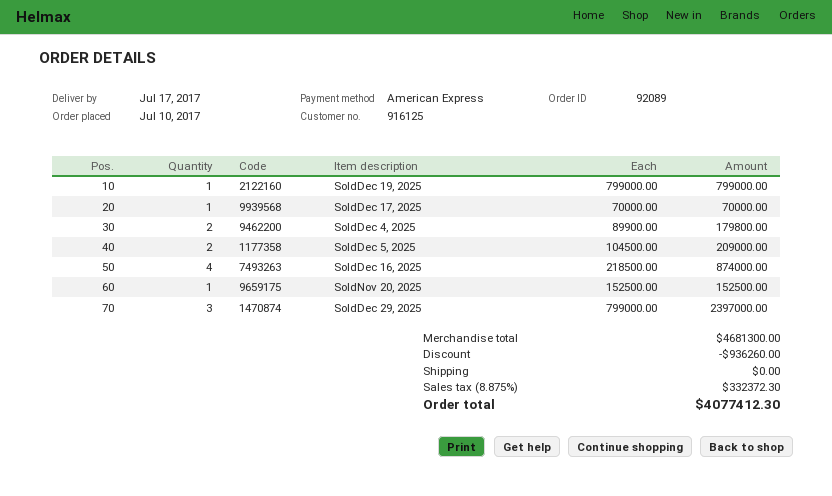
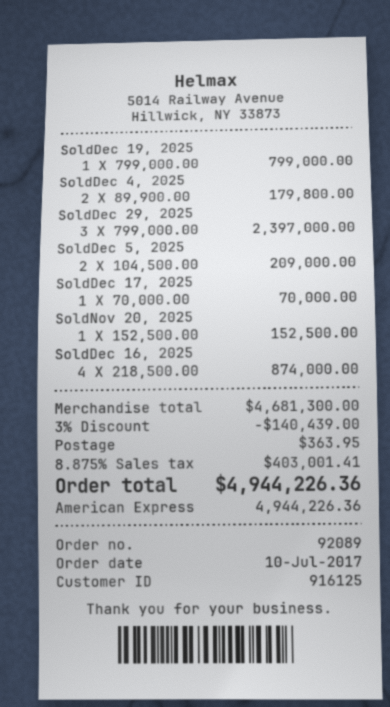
discount: 936260.00 -> 140439.00
shipping: 0.00 -> 363.95
tax: 8.875% = 332372.30 -> 8.875% = 403001.41
total: 4077412.30 -> 4944226.36

